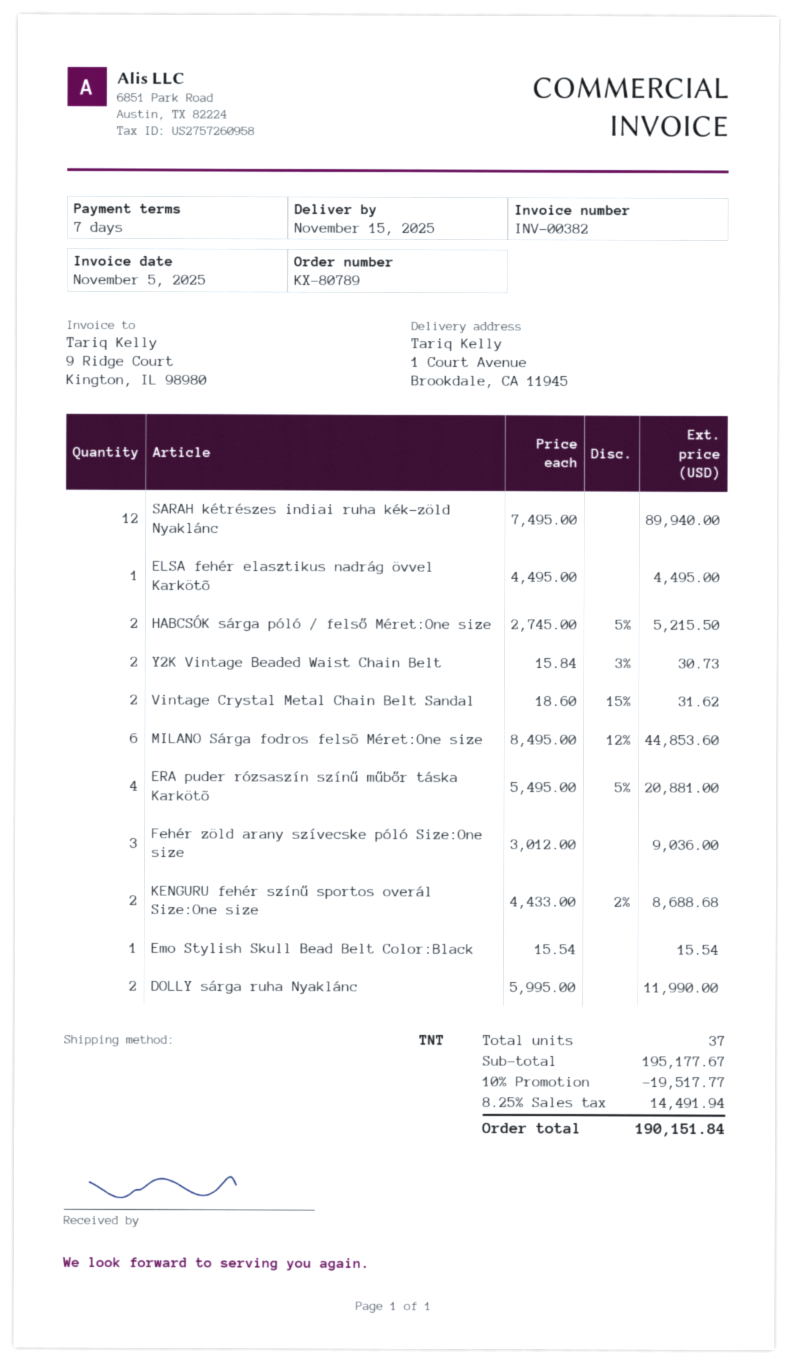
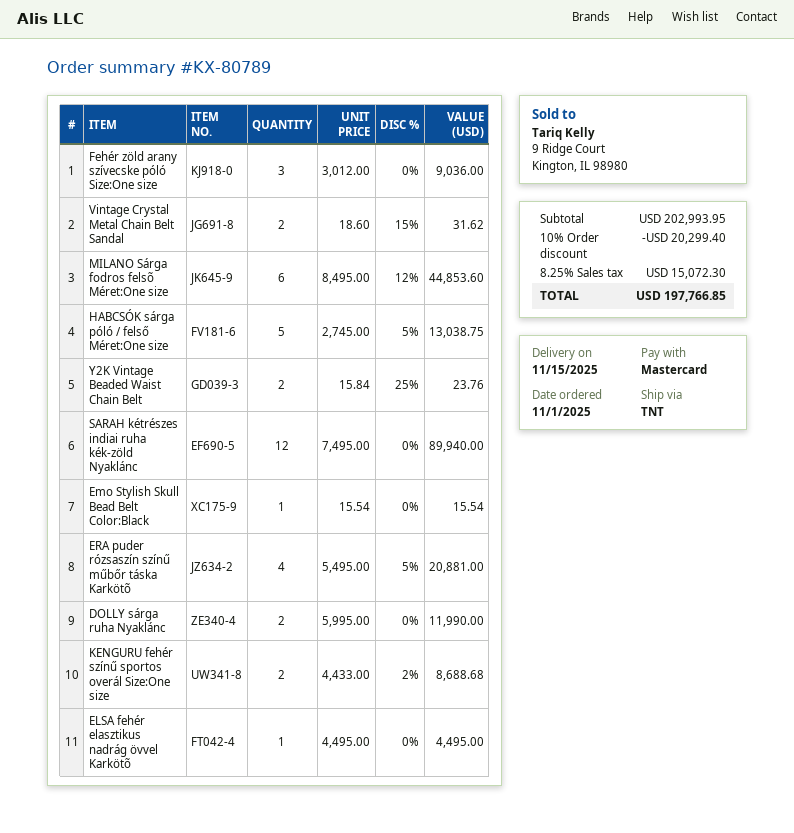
HABCSÓK sárga póló / felső Méret:One size: 2 x 2745.00 - 5% = 5215.50 -> 5 x 2745.00 - 5% = 13038.75
Y2K Vintage Beaded Waist Chain Belt: 2 x 15.84 - 3% = 30.73 -> 2 x 15.84 - 25% = 23.76
subtotal: 195177.67 -> 202993.95
discount: 10% = 19517.77 -> 10% = 20299.40
tax: 8.25% = 14491.94 -> 8.25% = 15072.30
total: 190151.84 -> 197766.85

